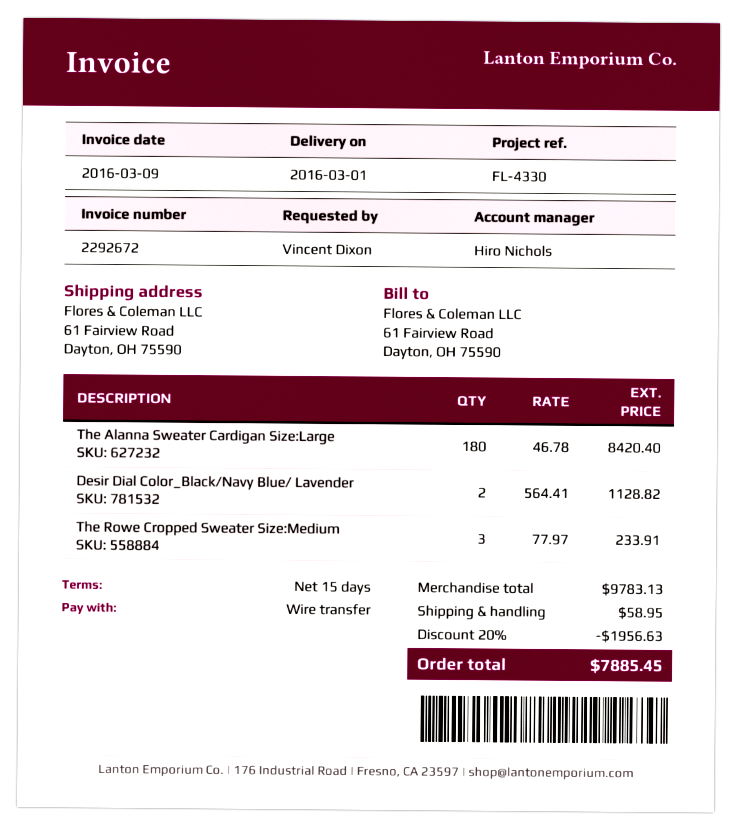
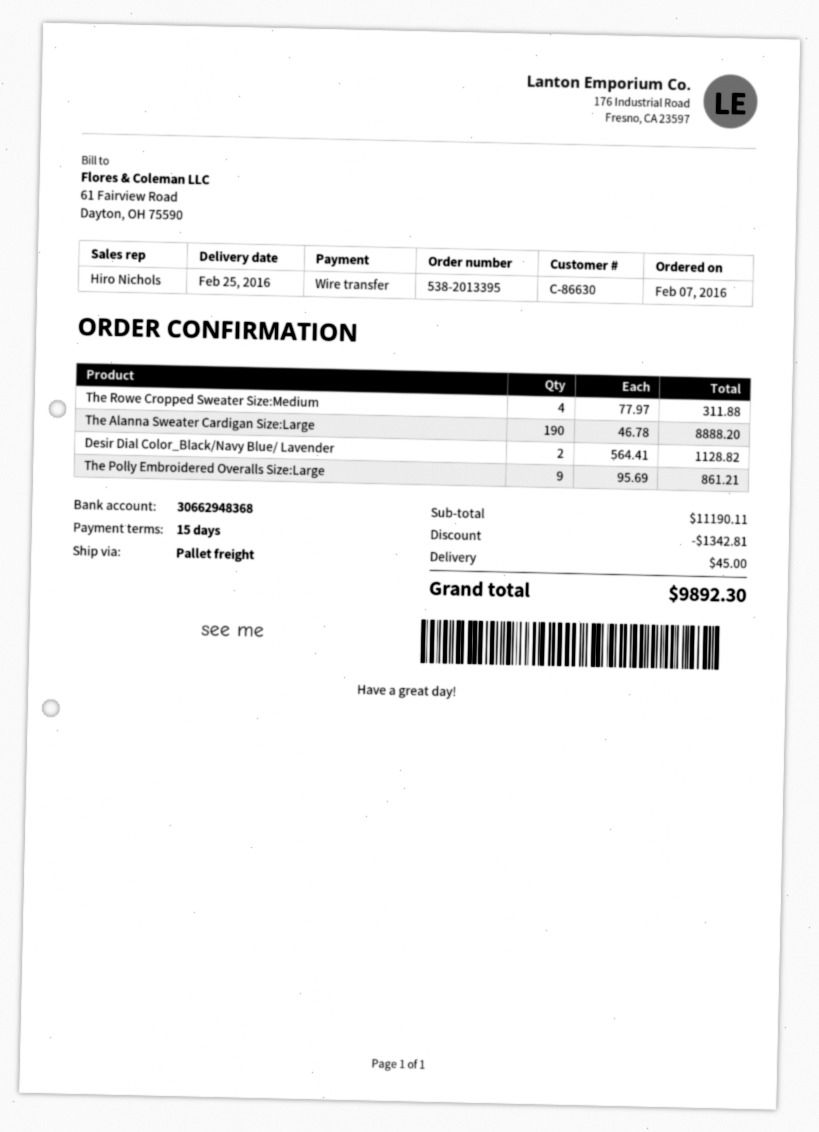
delivery date: 2016-03-01 -> 2016-02-25
The Alanna Sweater Cardigan Size:Large: 180 x 46.78 = 8420.40 -> 190 x 46.78 = 8888.20
The Rowe Cropped Sweater Size:Medium: 3 x 77.97 = 233.91 -> 4 x 77.97 = 311.88
The Polly Embroidered Overalls Size:Large: none -> 9 x 95.69 = 861.21
subtotal: 9783.13 -> 11190.11
discount: 1956.63 -> 1342.81
shipping: 58.95 -> 45.00
total: 7885.45 -> 9892.30

